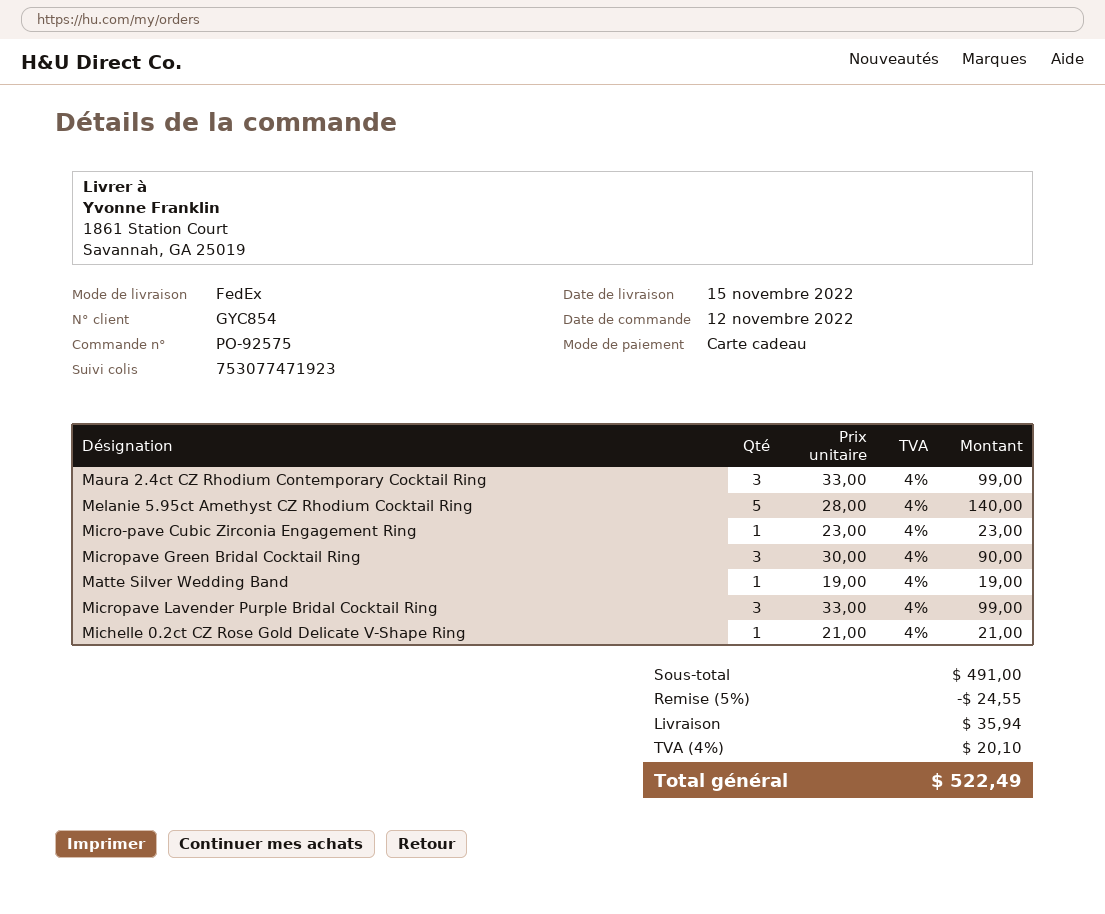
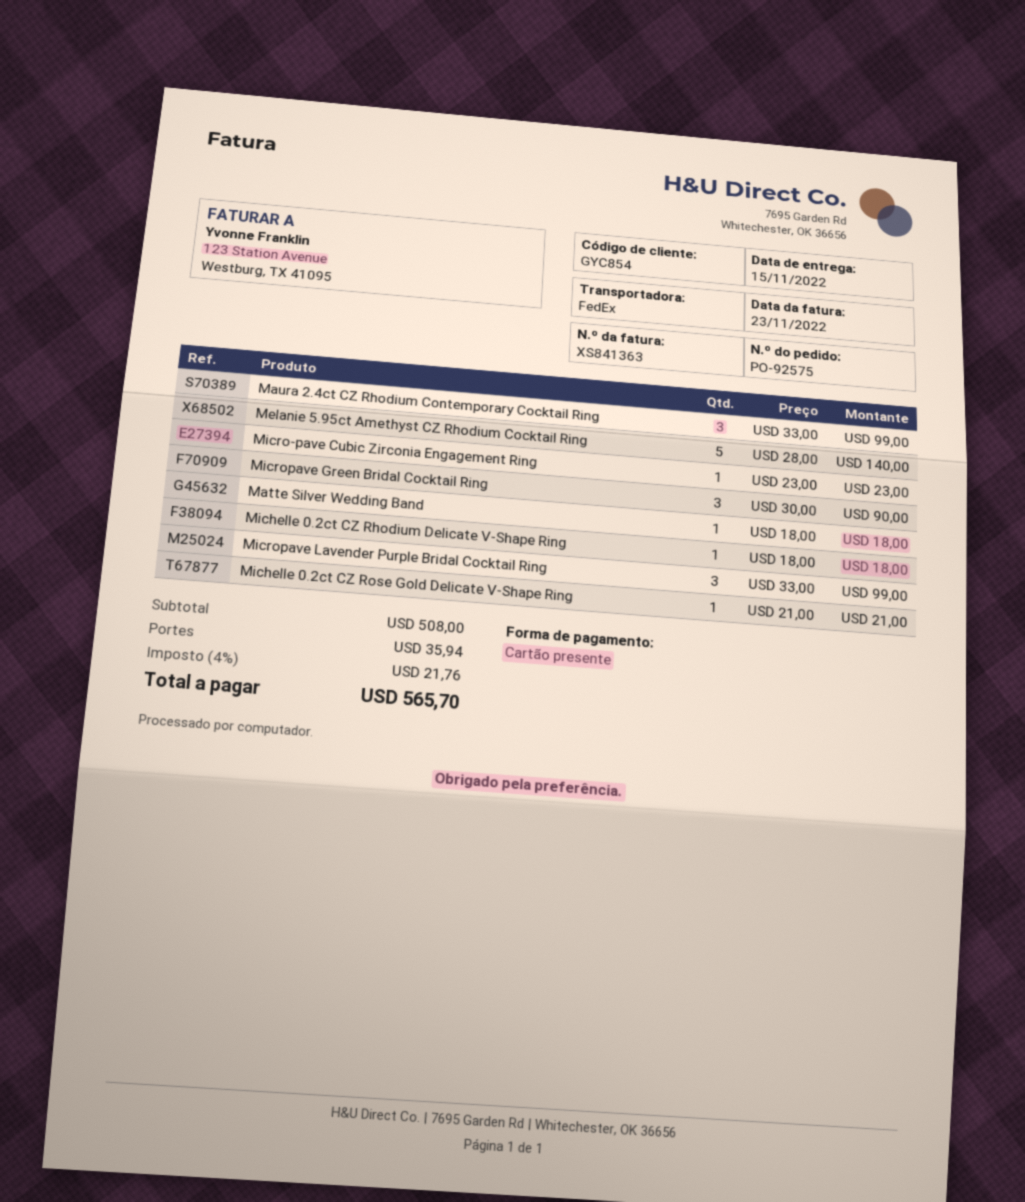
Matte Silver Wedding Band: 1 x 19.00 = 19.00 -> 1 x 18.00 = 18.00
Michelle 0.2ct CZ Rhodium Delicate V-Shape Ring: none -> 1 x 18.00 = 18.00
subtotal: 491.00 -> 508.00
discount: 5% = 24.55 -> none
tax: 4% = 20.10 -> 4% = 21.76
total: 522.49 -> 565.70

